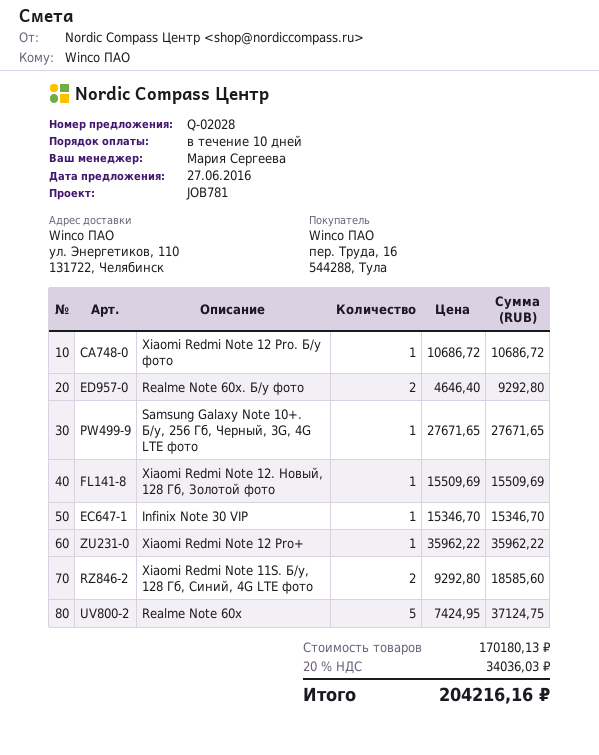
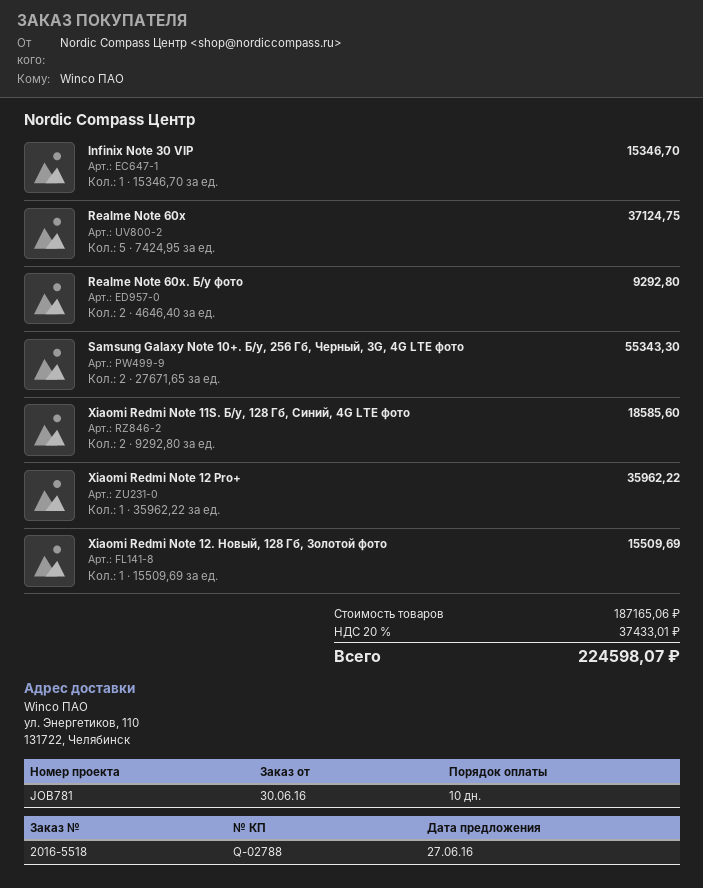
quote number: Q-02028 -> Q-02788
Xiaomi Redmi Note 12 Pro. Б/у фото: 1 x 10686.72 = 10686.72 -> none
Samsung Galaxy Note 10+. Б/у, 256 Гб, Черный, 3G, 4G LTE фото: 1 x 27671.65 = 27671.65 -> 2 x 27671.65 = 55343.30
subtotal: 170180.13 -> 187165.06
tax: 20% = 34036.03 -> 20% = 37433.01
total: 204216.16 -> 224598.07

